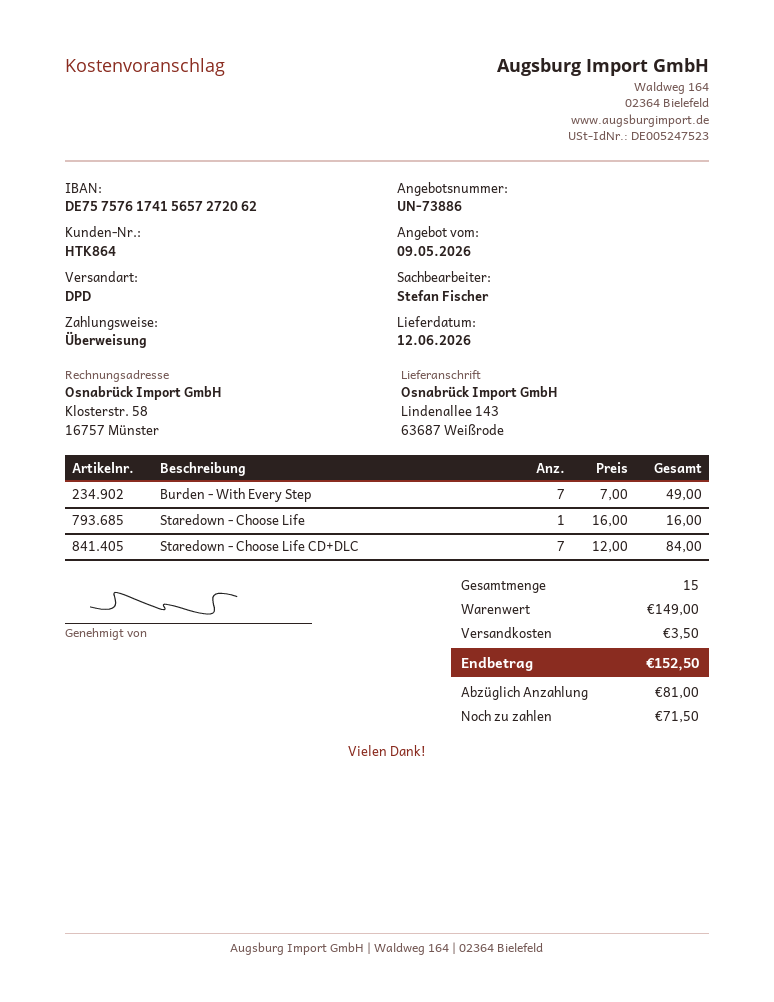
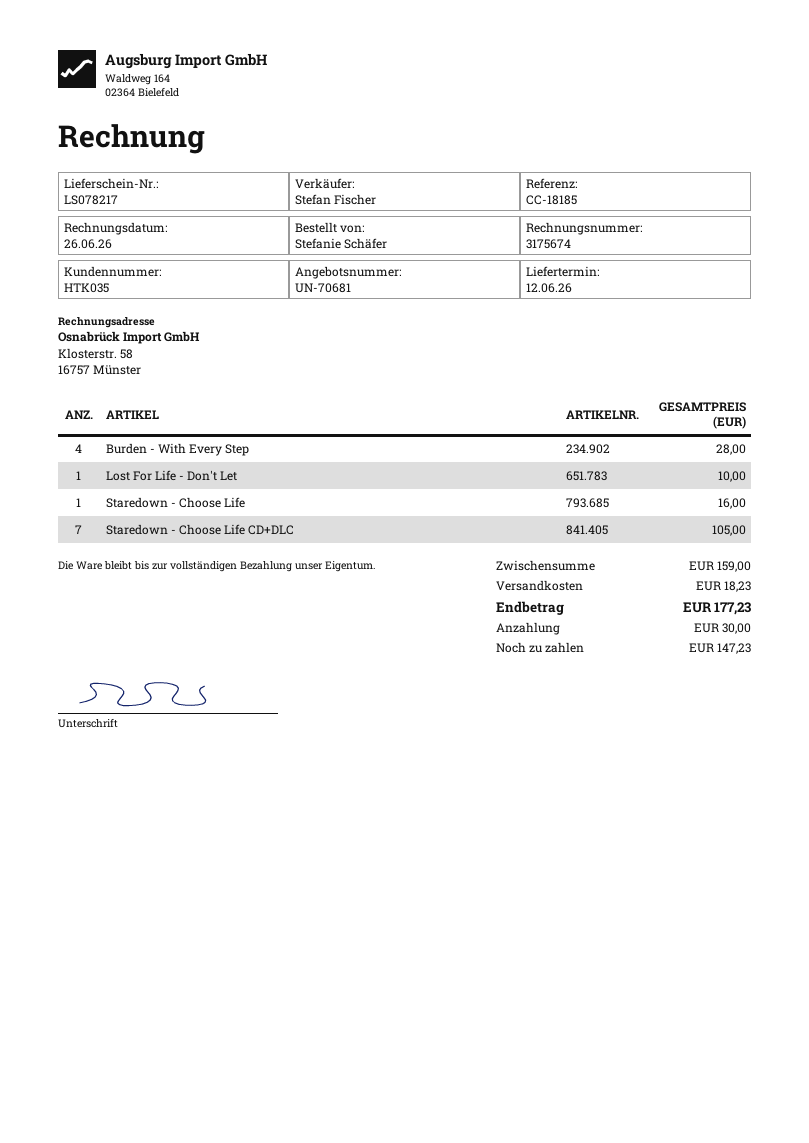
quote number: UN-73886 -> UN-70681
customer number: HTK864 -> HTK035
Burden - With Every Step: 7 for 49.00 -> 4 for 28.00
Staredown - Choose Life CD+DLC: 7 for 84.00 -> 7 for 105.00
Lost For Life - Don't Let: none -> 1 for 10.00
subtotal: 149.00 -> 159.00
shipping: 3.50 -> 18.23
total: 152.50 -> 177.23
deposit: 81.00 -> 30.00
balance: 71.50 -> 147.23

